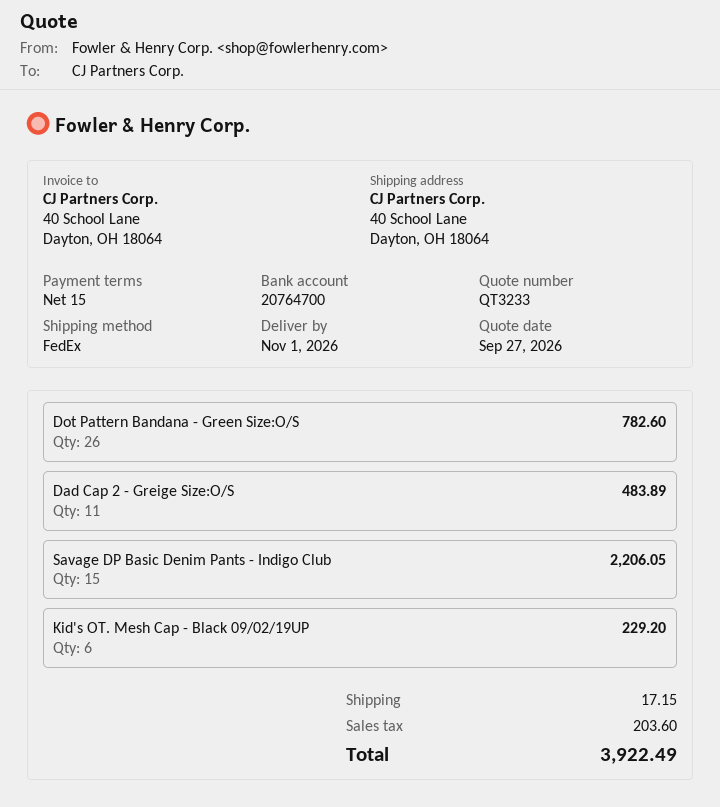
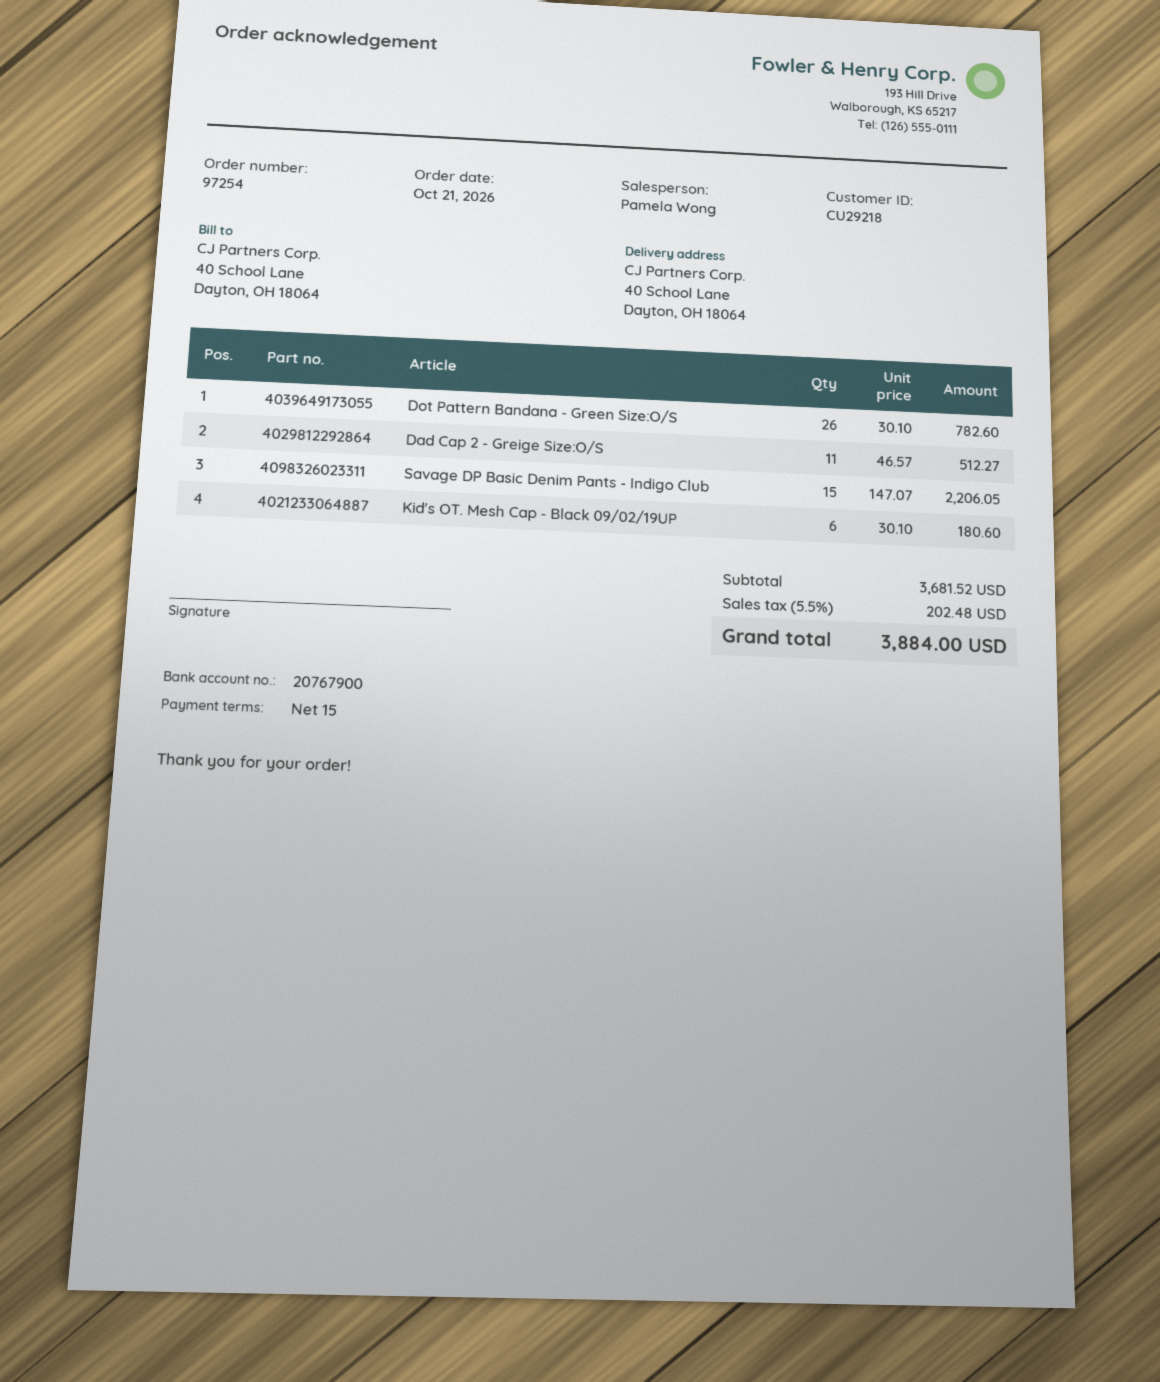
bank account: 20764700 -> 20767900
Dad Cap 2 - Greige Size:O/S: 11 for 483.89 -> 11 for 512.27
Kid's OT. Mesh Cap - Black 09/02/19UP: 6 for 229.20 -> 6 for 180.60
shipping: 17.15 -> none
tax: 203.60 -> 202.48
total: 3922.49 -> 3884.00

